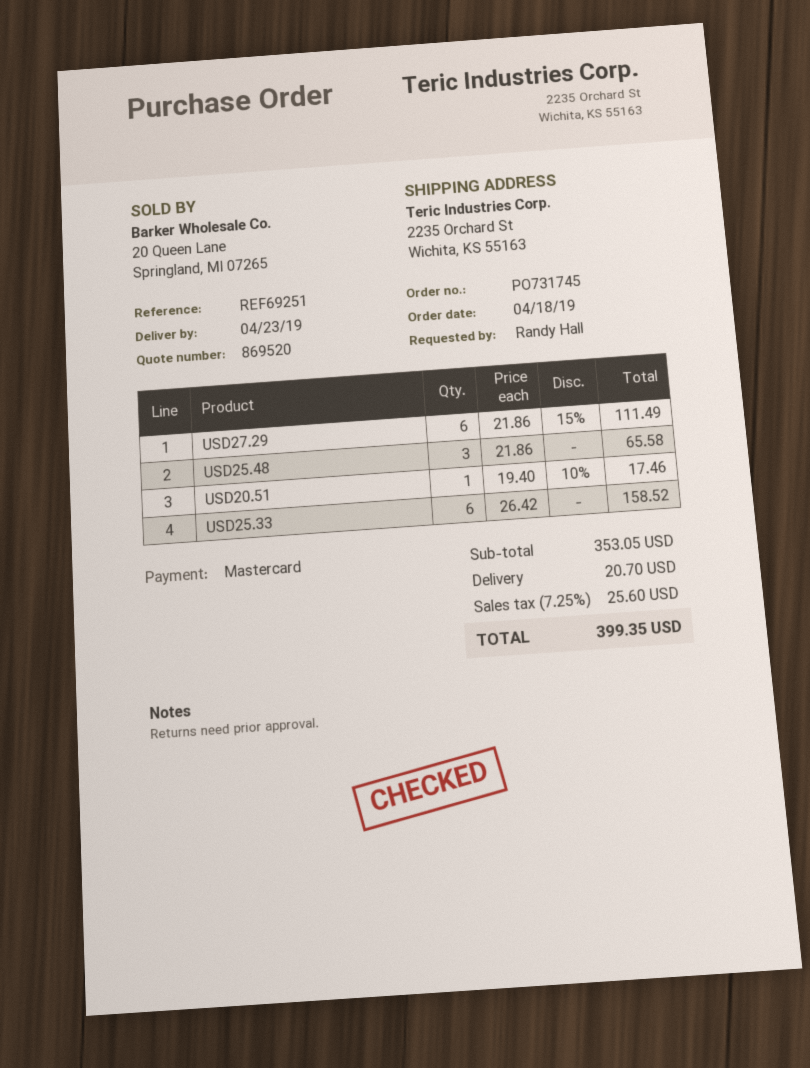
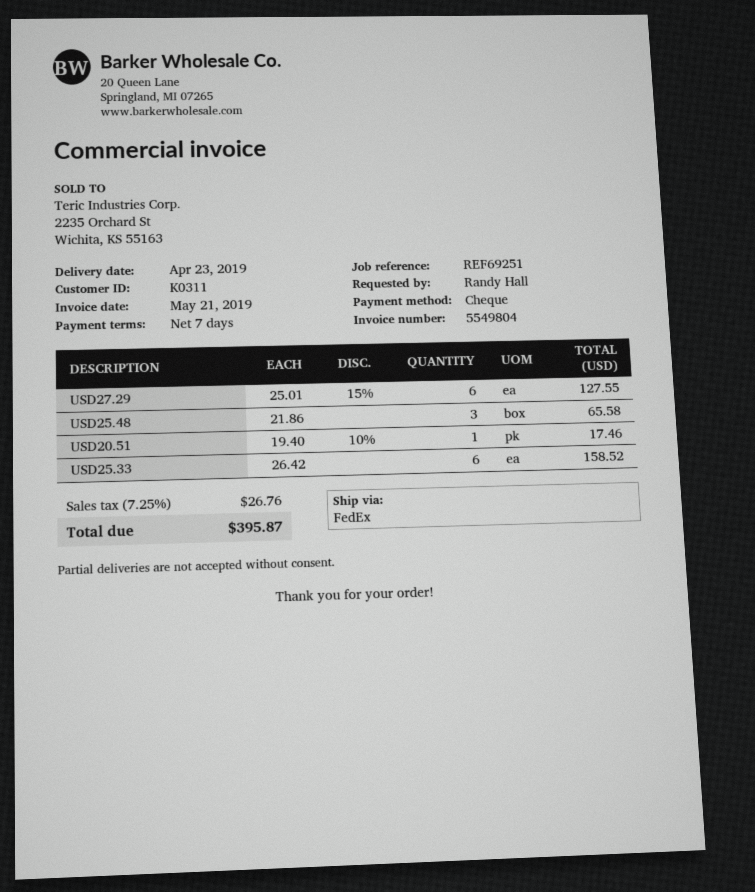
payment method: Mastercard -> cheque
USD27.29: 6 x 21.86 - 15% = 111.49 -> 6 x 25.01 - 15% = 127.55
shipping: 20.70 -> none
tax: 7.25% = 25.60 -> 7.25% = 26.76
total: 399.35 -> 395.87

